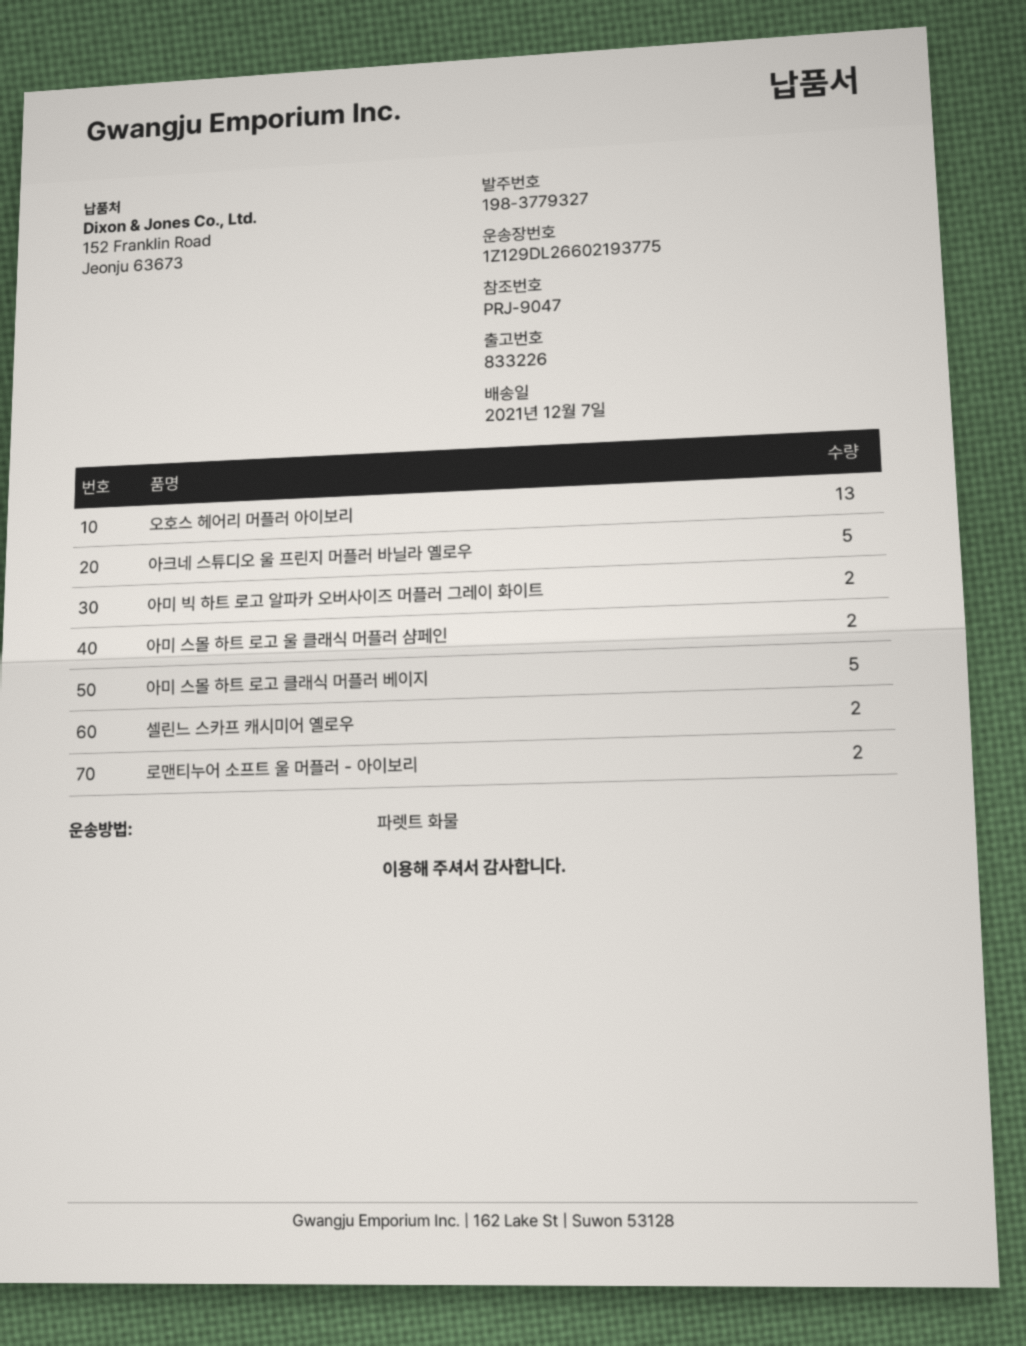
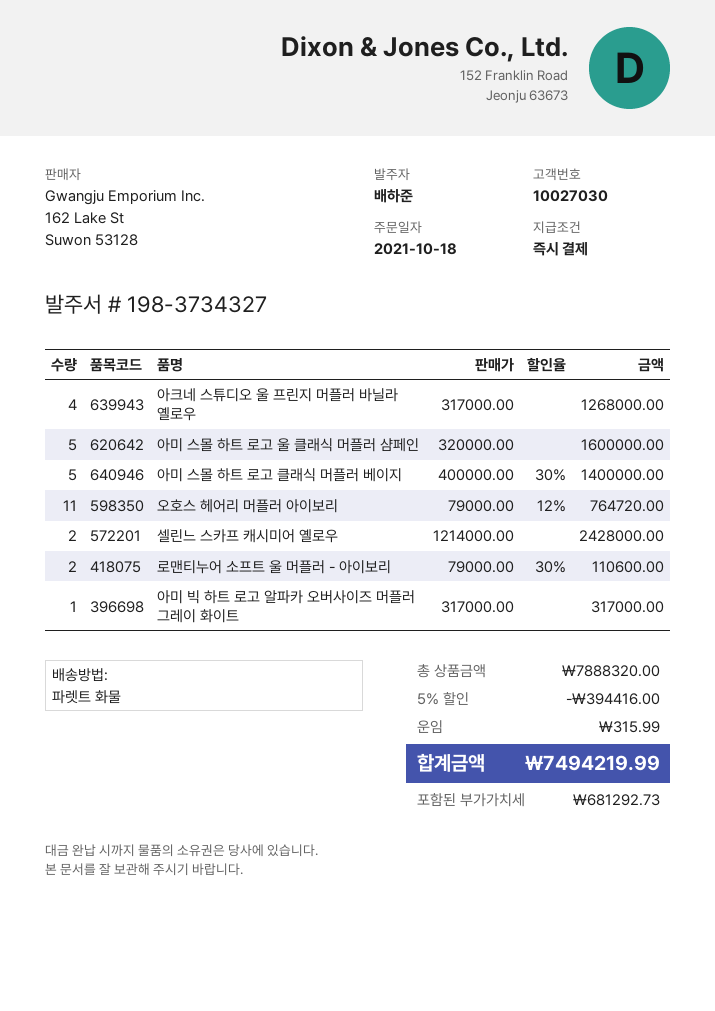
order number: 198-3779327 -> 198-3734327
오호스 헤어리 머플러 아이보리: 13 -> 11
아크네 스튜디오 울 프린지 머플러 바닐라 옐로우: 5 -> 4
아미 빅 하트 로고 알파카 오버사이즈 머플러 그레이 화이트: 2 -> 1
아미 스몰 하트 로고 울 클래식 머플러 샴페인: 2 -> 5

